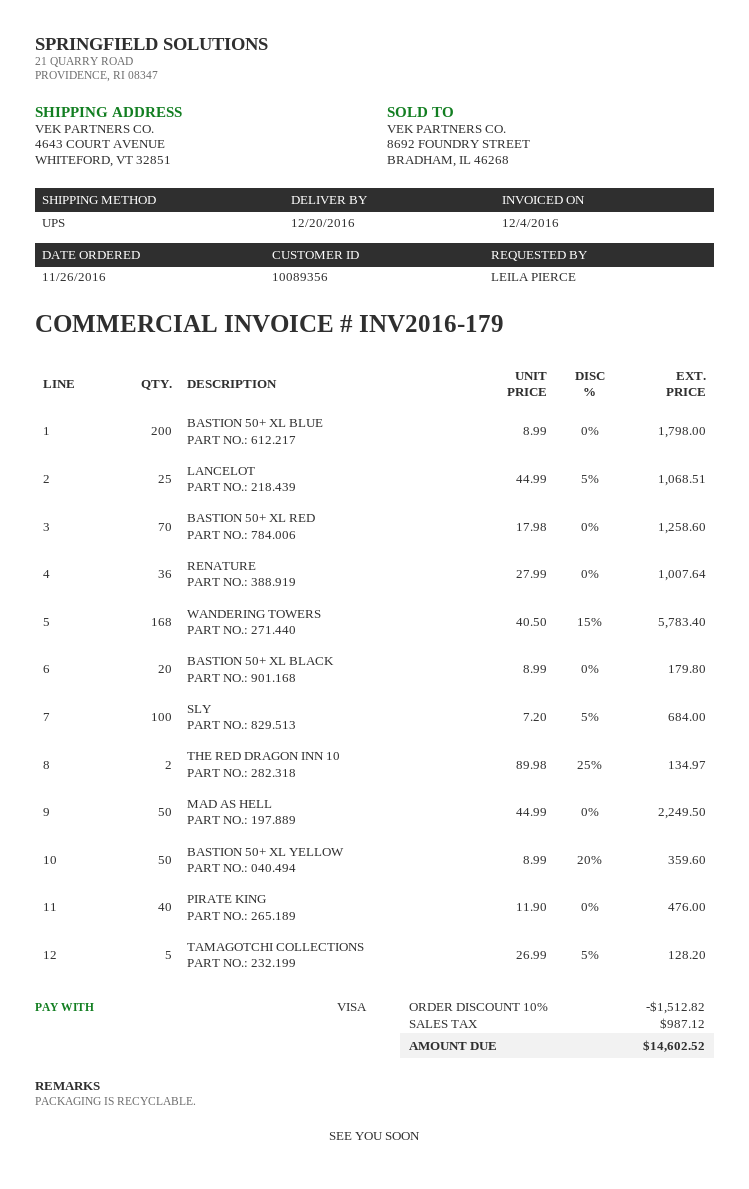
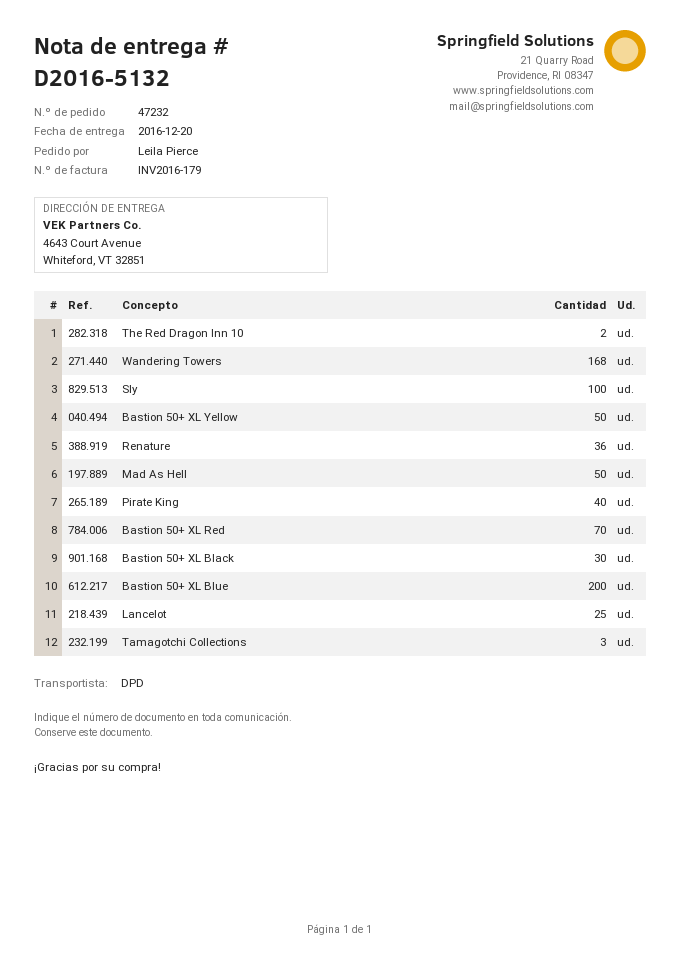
shipping method: UPS -> DPD
BASTION 50+ XL BLACK: 20 -> 30
TAMAGOTCHI COLLECTIONS: 5 -> 3

